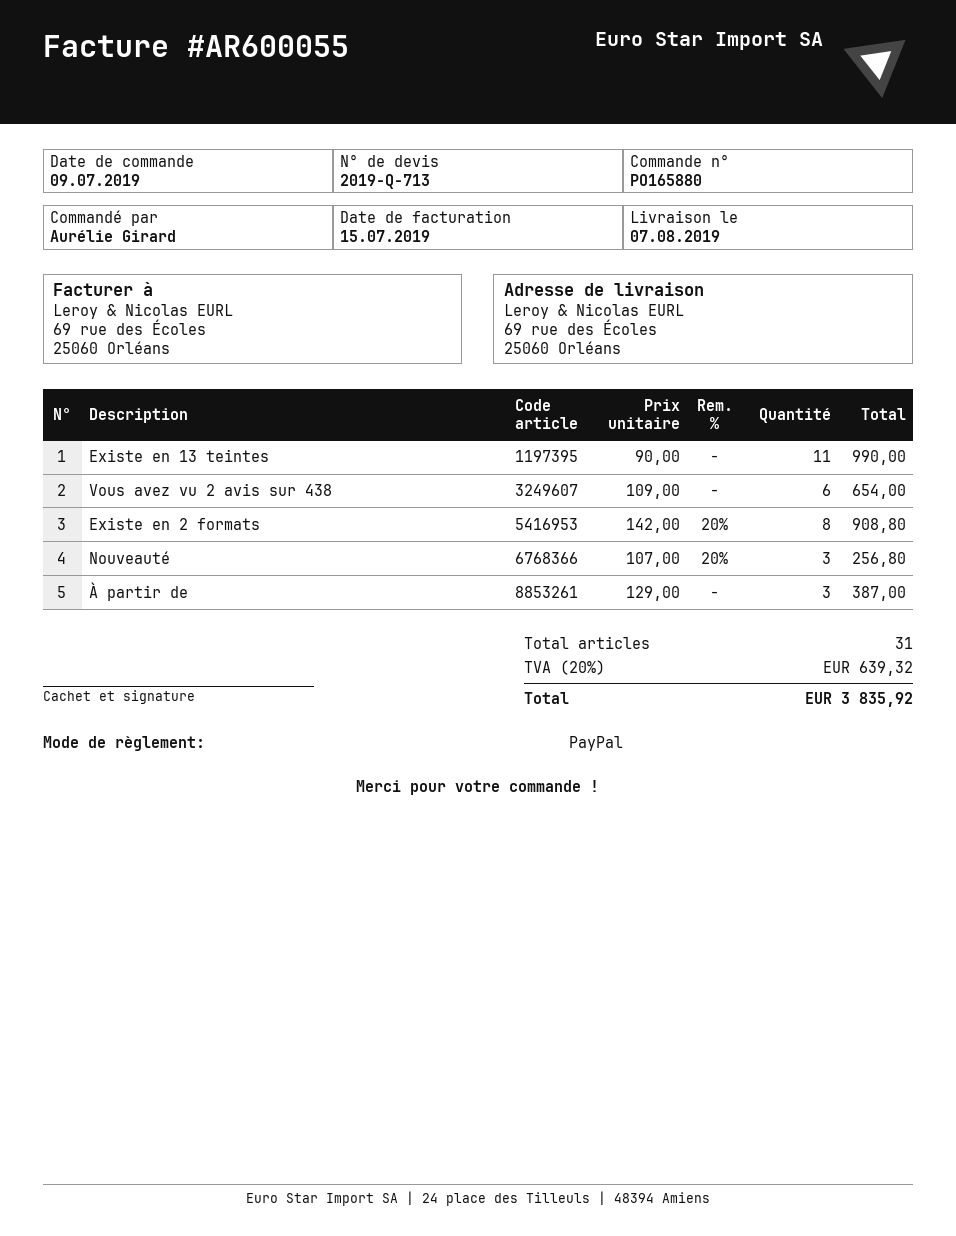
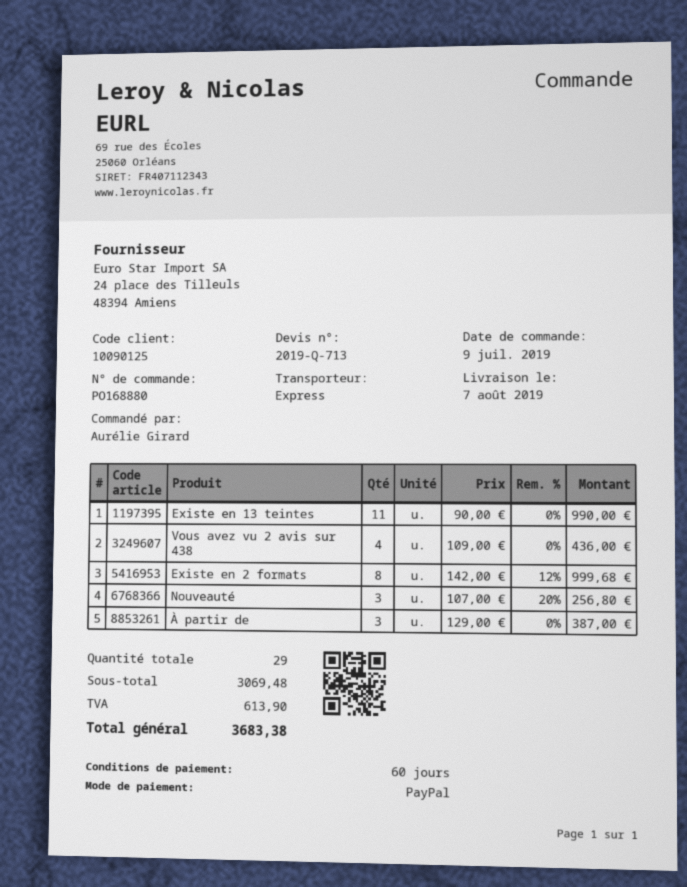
order number: PO165880 -> PO168880
Vous avez vu 2 avis sur 438: 6 x 109.00 = 654.00 -> 4 x 109.00 = 436.00
Existe en 2 formats: 8 x 142.00 - 20% = 908.80 -> 8 x 142.00 - 12% = 999.68
total quantity: 31 -> 29
tax: 639.32 -> 613.90
total: 3835.92 -> 3683.38

